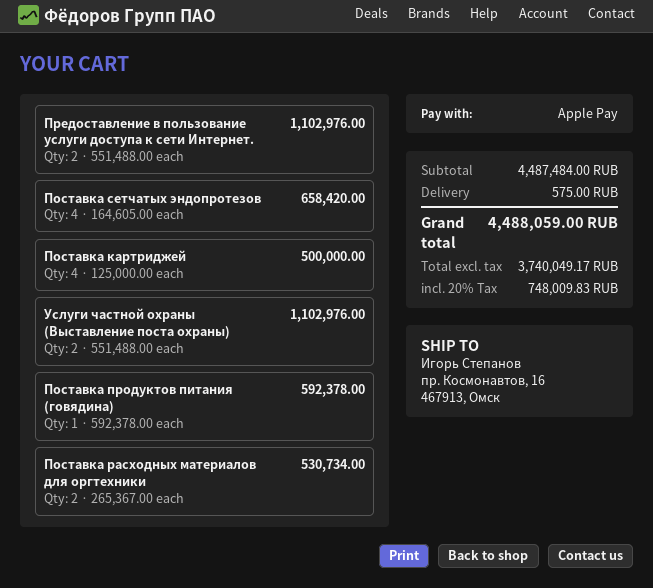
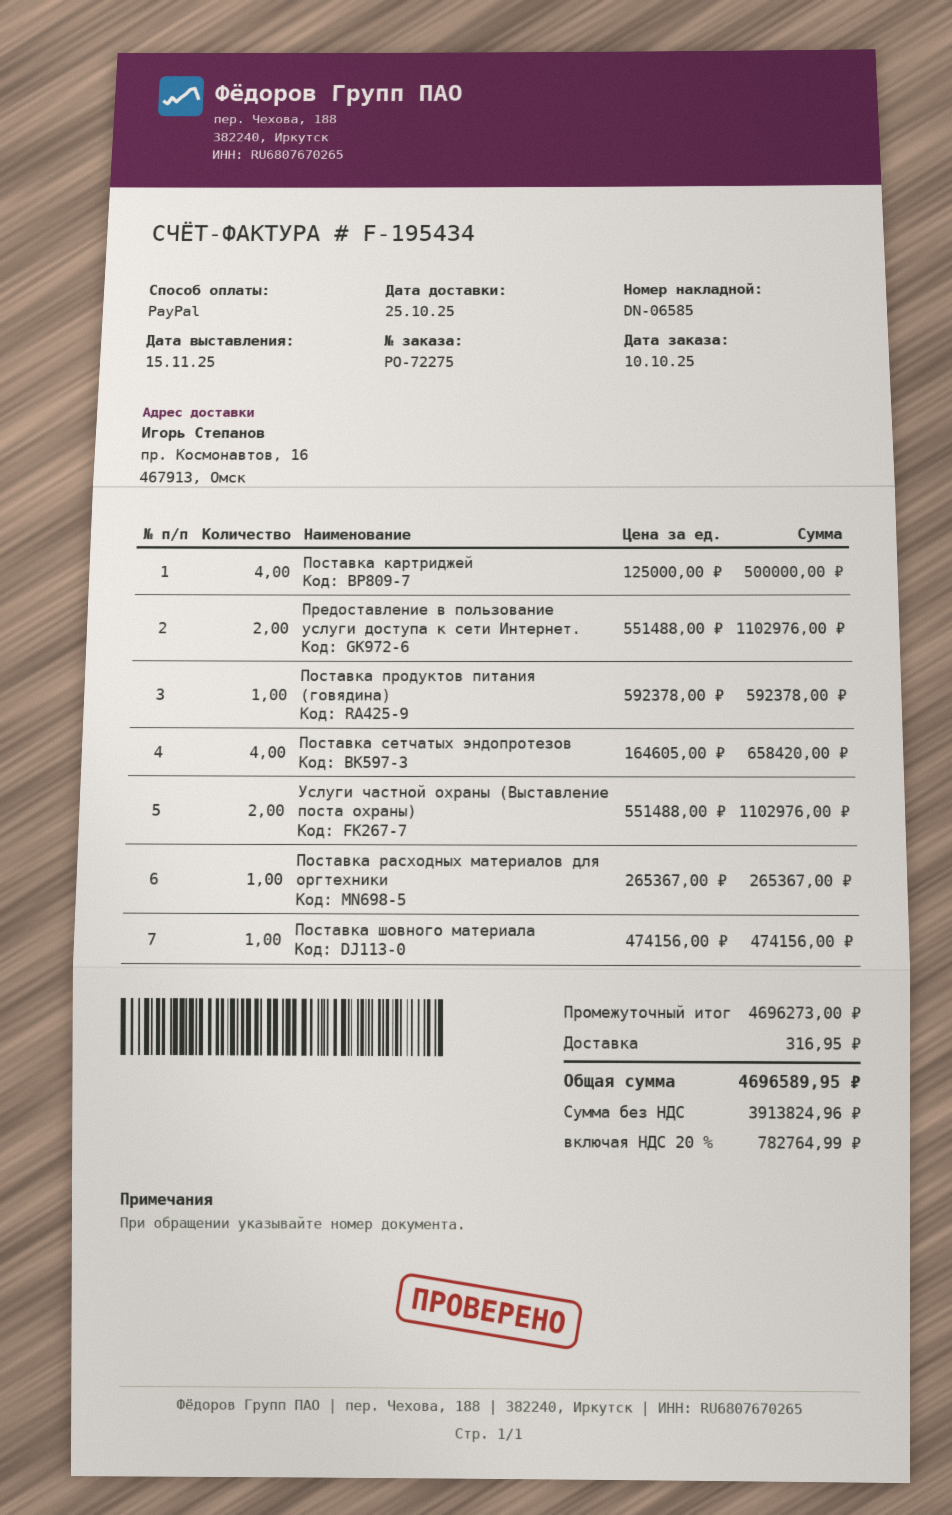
payment method: Apple Pay -> PayPal
Поставка расходных материалов для оргтехники: 2 x 265367.00 = 530734.00 -> 1 x 265367.00 = 265367.00
Поставка шовного материала: none -> 1 x 474156.00 = 474156.00
subtotal: 4487484.00 -> 4696273.00
shipping: 575.00 -> 316.95
net: 3740049.17 -> 3913824.96
tax: 20% = 748009.83 -> 20% = 782764.99
total: 4488059.00 -> 4696589.95

